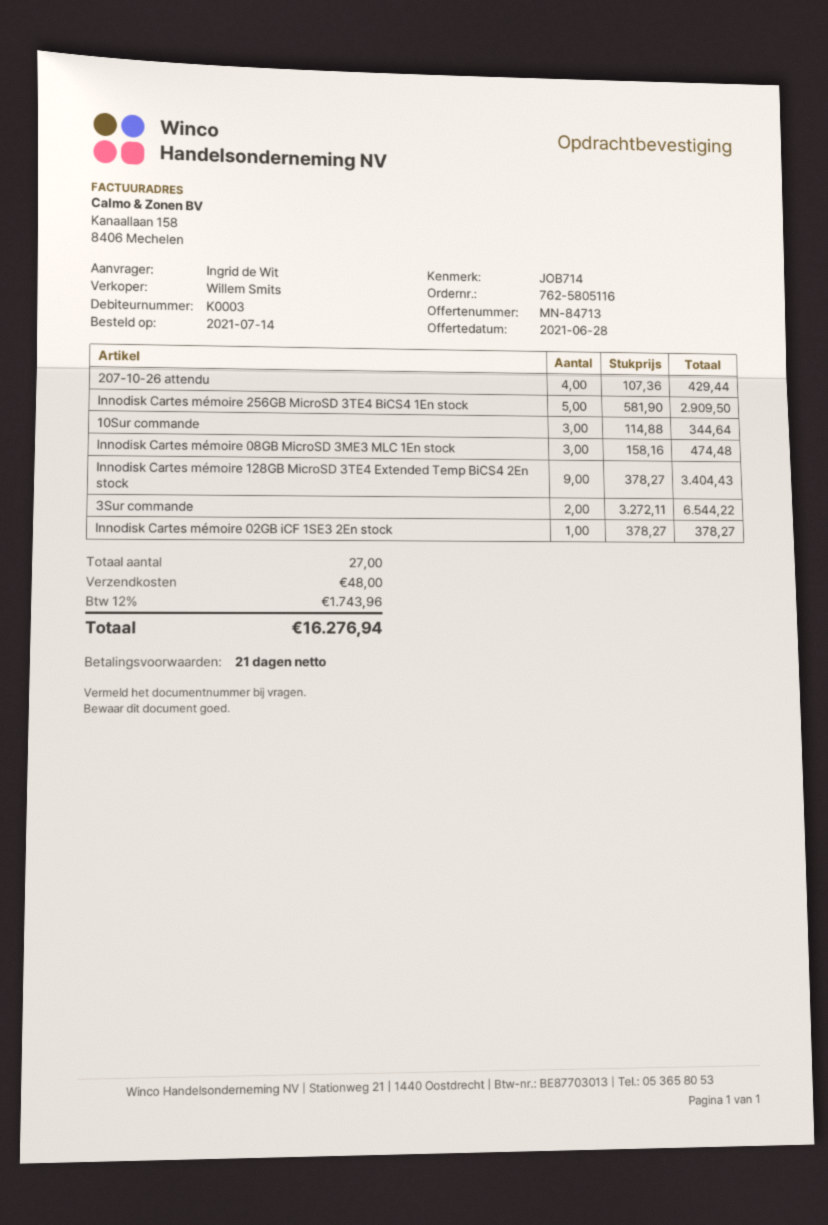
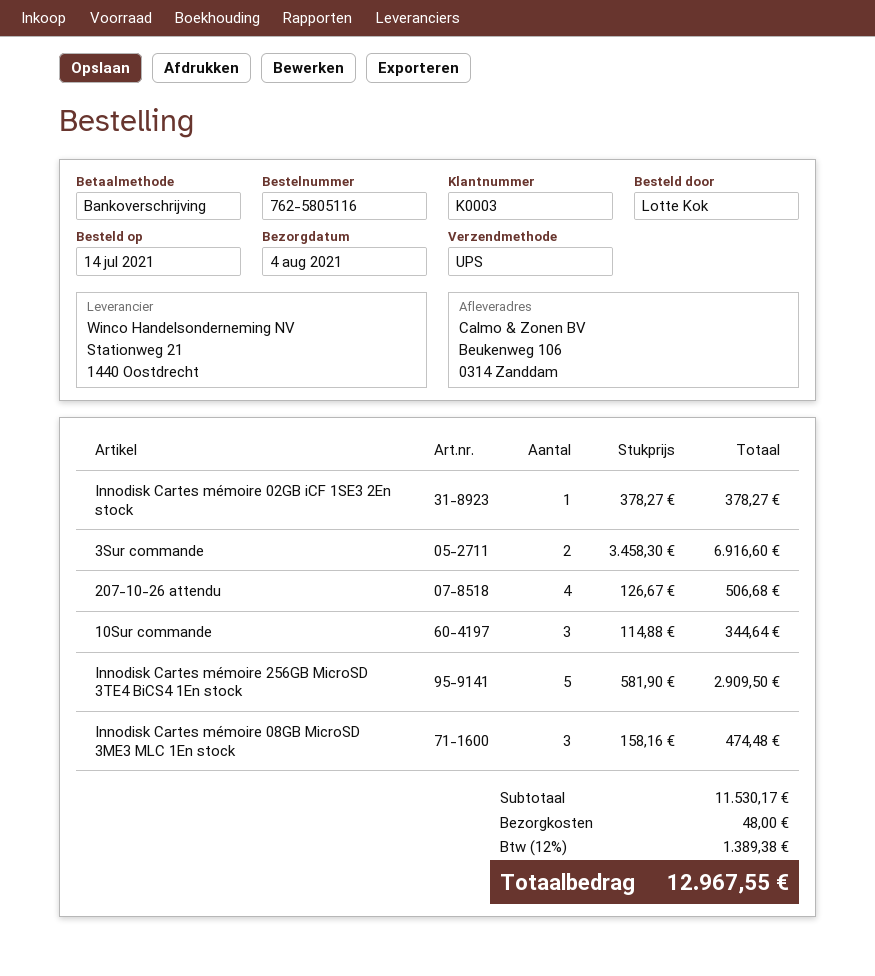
ordered by: Ingrid de Wit -> Lotte Kok
207-10-26 attendu: 4 x 107.36 = 429.44 -> 4 x 126.67 = 506.68
Innodisk Cartes mémoire 128GB MicroSD 3TE4 Extended Temp BiCS4 2En stock: 9 x 378.27 = 3404.43 -> none
3Sur commande: 2 x 3272.11 = 6544.22 -> 2 x 3458.30 = 6916.60
tax: 12% = 1743.96 -> 12% = 1389.38
total: 16276.94 -> 12967.55

